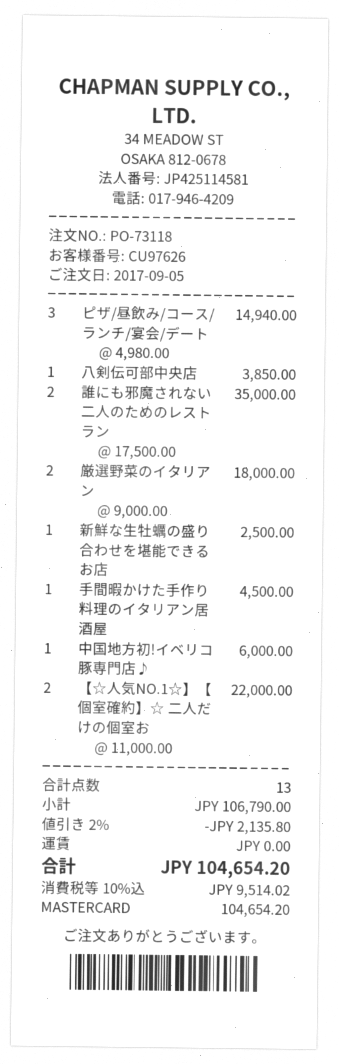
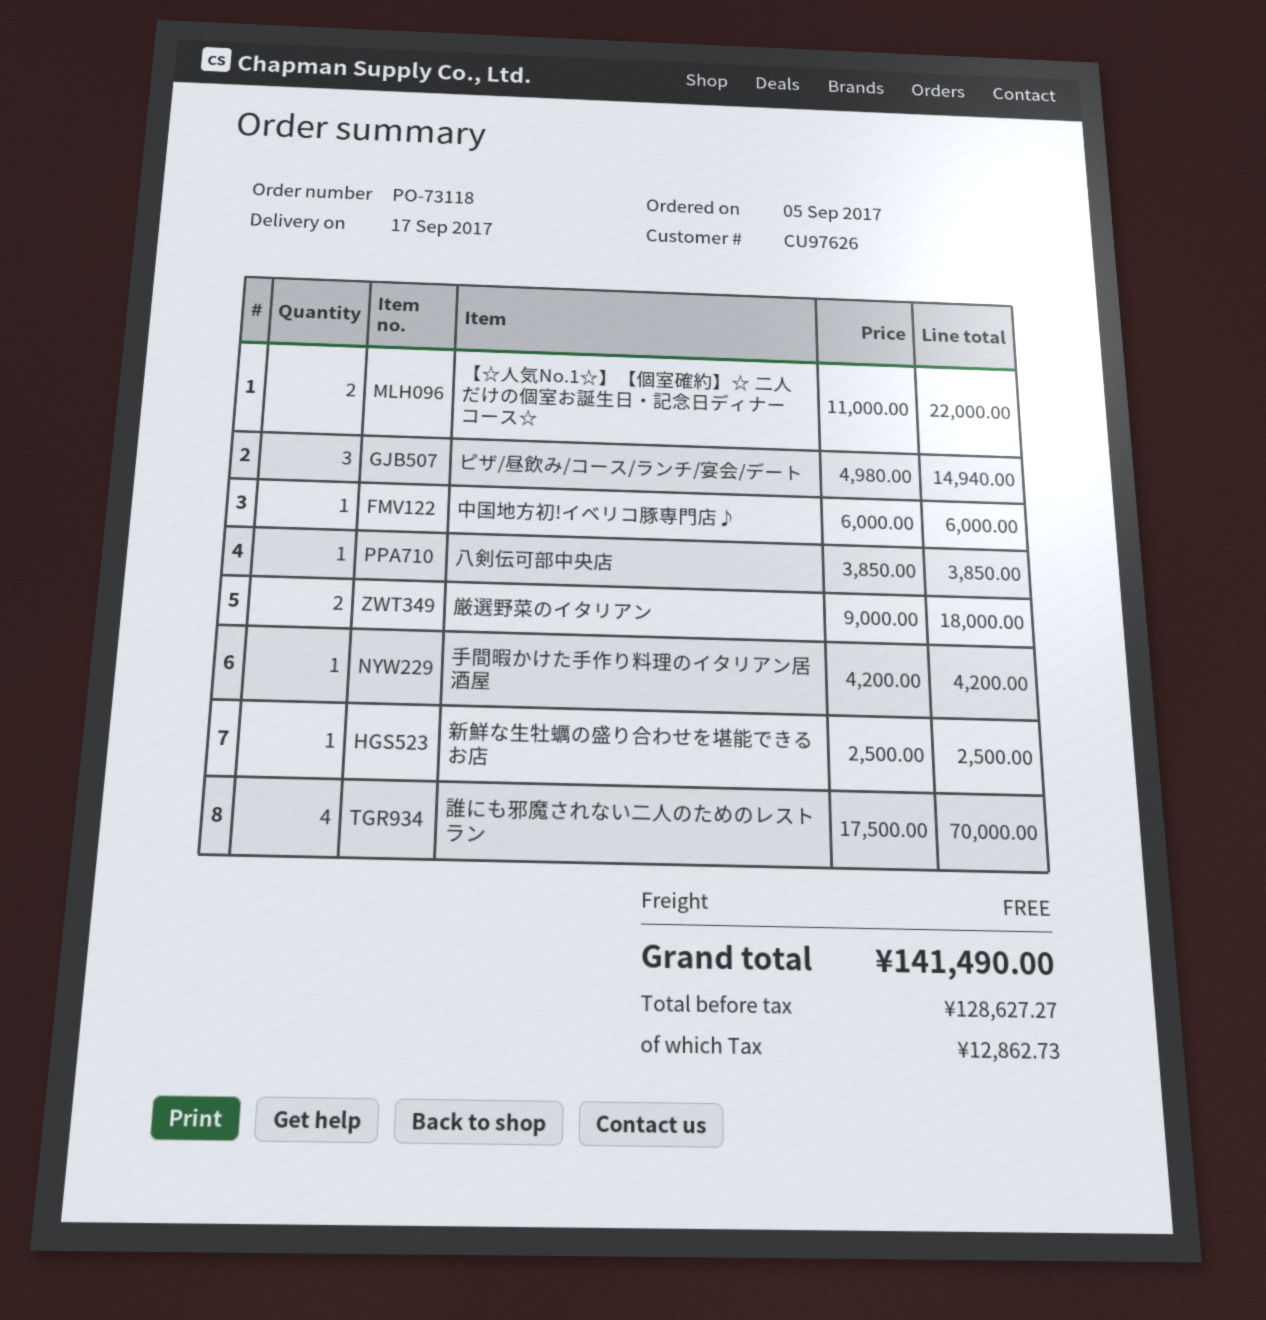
誰にも邪魔されない二人のためのレストラン: 2 x 17500.00 = 35000.00 -> 4 x 17500.00 = 70000.00
手間暇かけた手作り料理のイタリアン居酒屋: 1 x 4500.00 = 4500.00 -> 1 x 4200.00 = 4200.00
discount: 2% = 2135.80 -> none
tax: 9514.02 -> 12862.73
total: 104654.20 -> 141490.00

